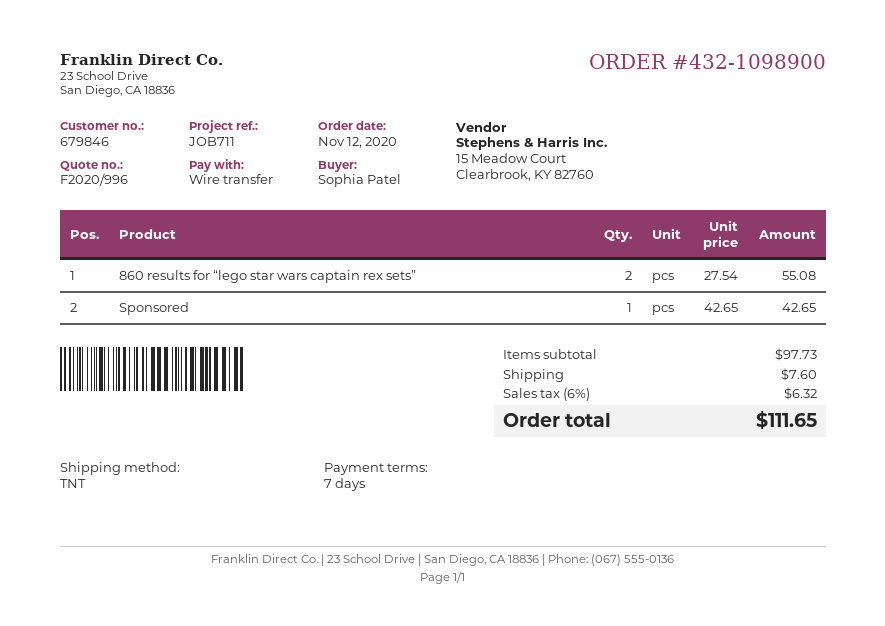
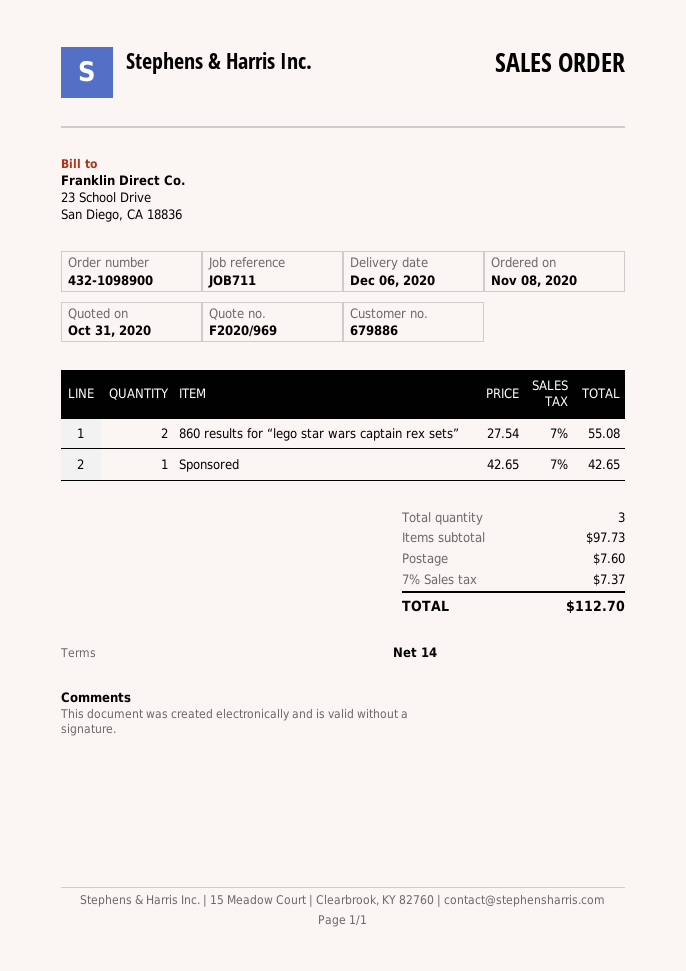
quote number: F2020/996 -> F2020/969
order date: 2020-11-12 -> 2020-11-08
payment terms: 7 days -> 14 days
customer number: 679846 -> 679886
tax: 6% = 6.32 -> 7% = 7.37
total: 111.65 -> 112.70

